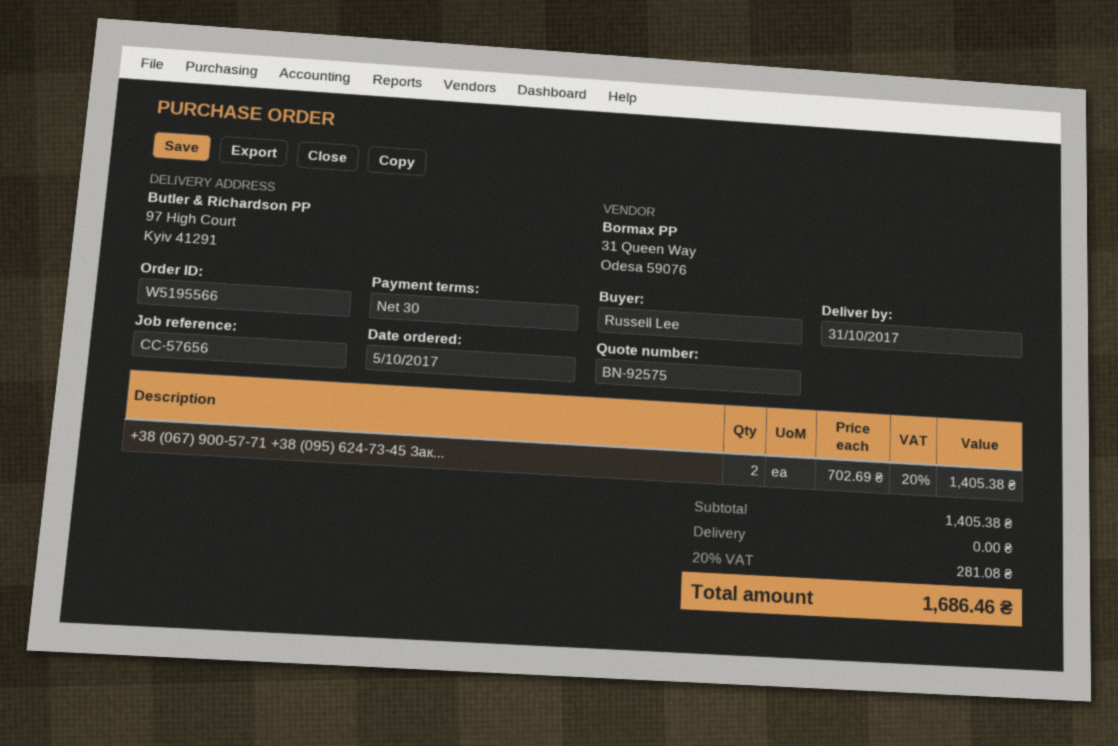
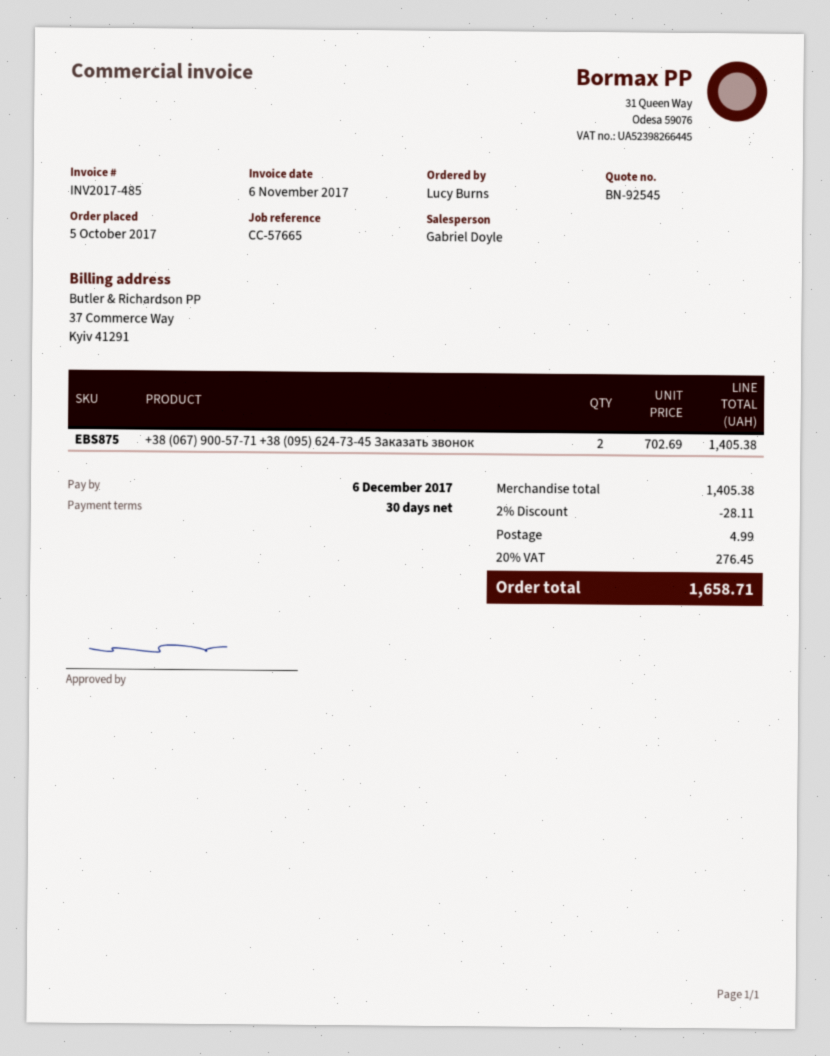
quote number: BN-92575 -> BN-92545
reference: CC-57656 -> CC-57665
ordered by: Russell Lee -> Lucy Burns
discount: none -> 2% = 28.11
shipping: 0.00 -> 4.99
tax: 20% = 281.08 -> 20% = 276.45
total: 1686.46 -> 1658.71

